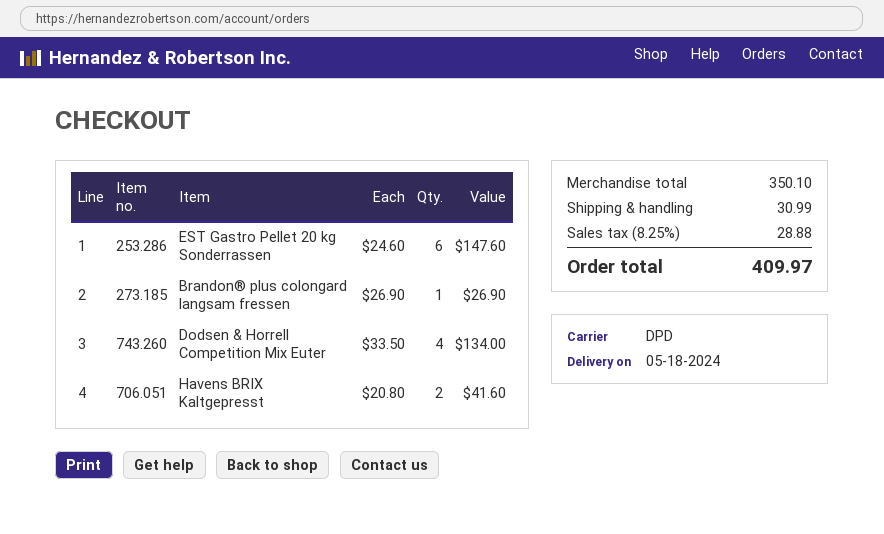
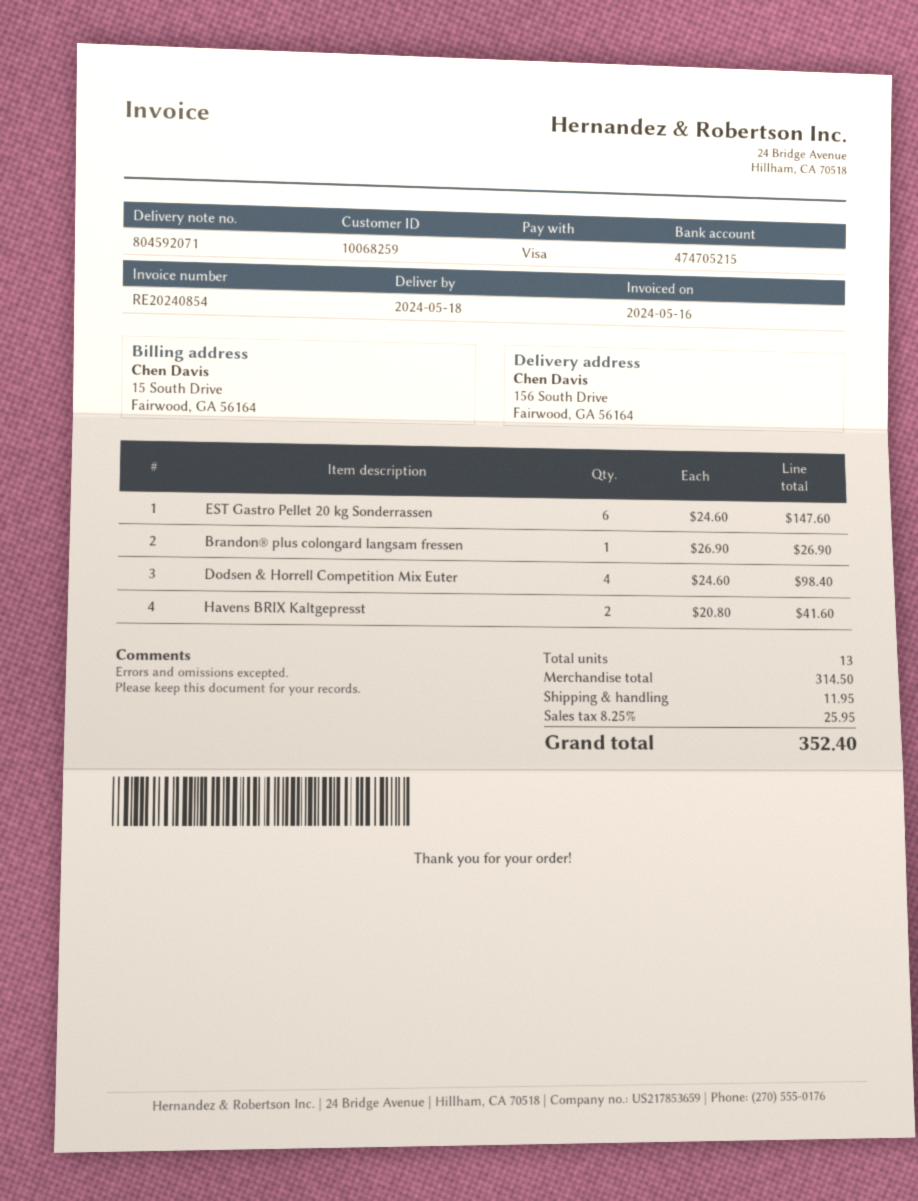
Dodsen & Horrell Competition Mix Euter: 4 x 33.50 = 134.00 -> 4 x 24.60 = 98.40
subtotal: 350.10 -> 314.50
shipping: 30.99 -> 11.95
tax: 8.25% = 28.88 -> 8.25% = 25.95
total: 409.97 -> 352.40

